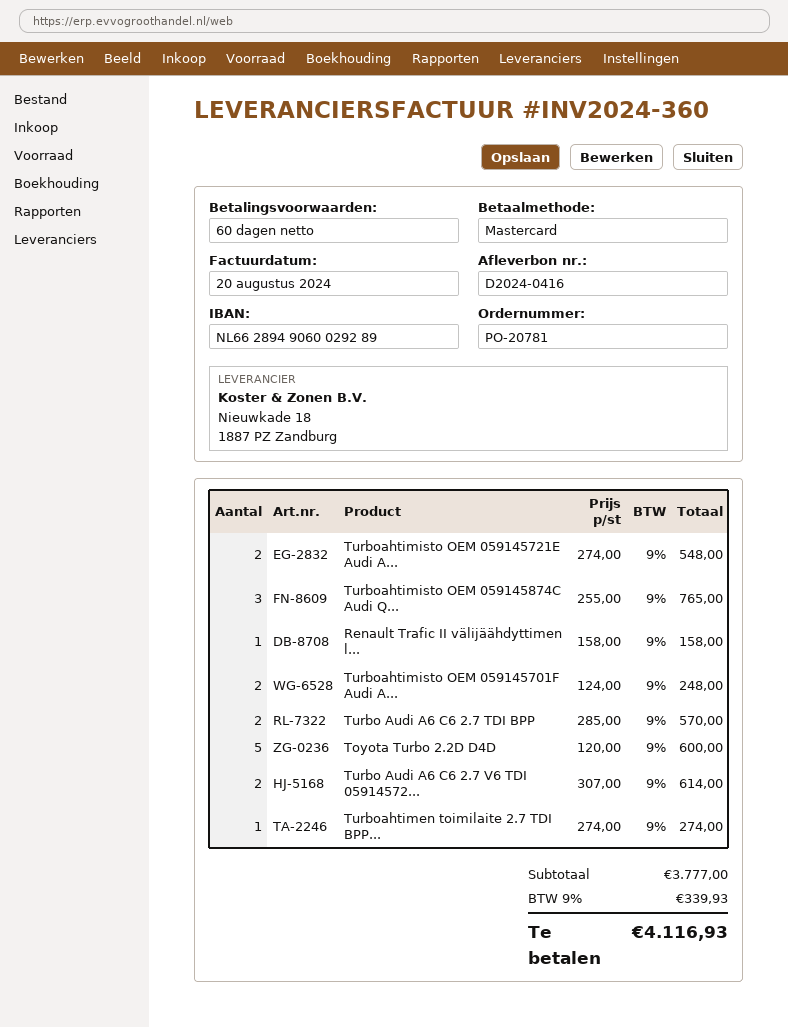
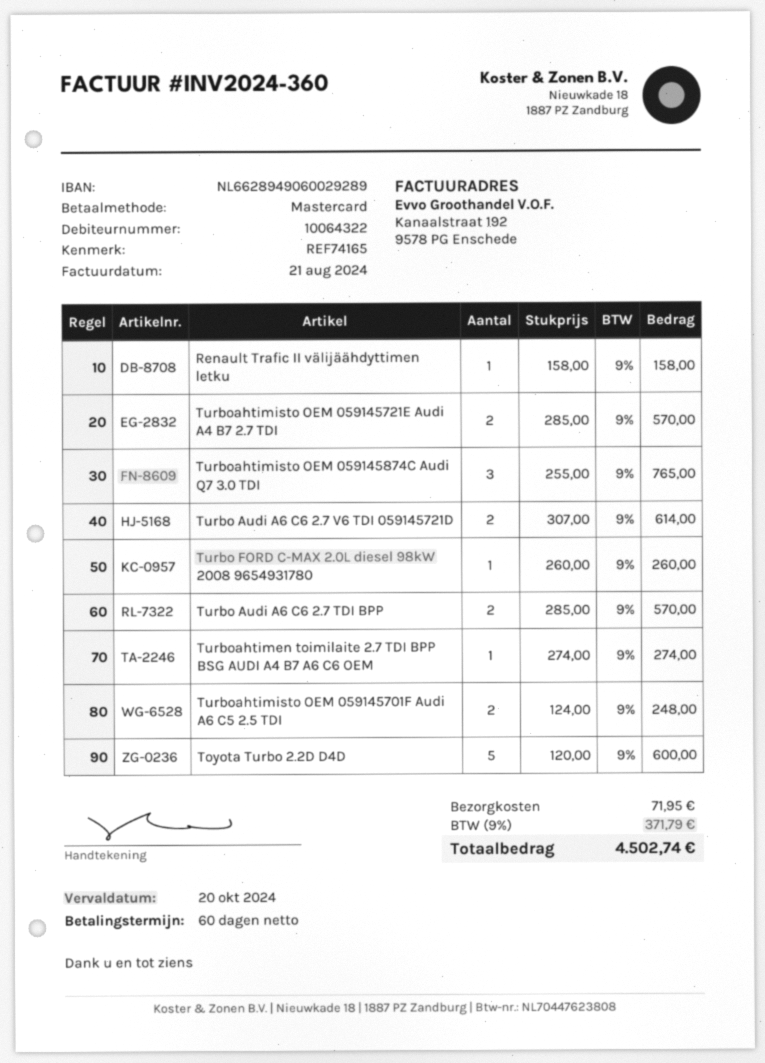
invoice date: 2024-08-20 -> 2024-08-21
Turboahtimisto OEM 059145721E Audi A...: 2 x 274.00 = 548.00 -> 2 x 285.00 = 570.00
Turbo FORD C-MAX 2.0L diesel 98kW 2008 9654931780: none -> 1 x 260.00 = 260.00
shipping: none -> 71.95
tax: 9% = 339.93 -> 9% = 371.79
total: 4116.93 -> 4502.74

